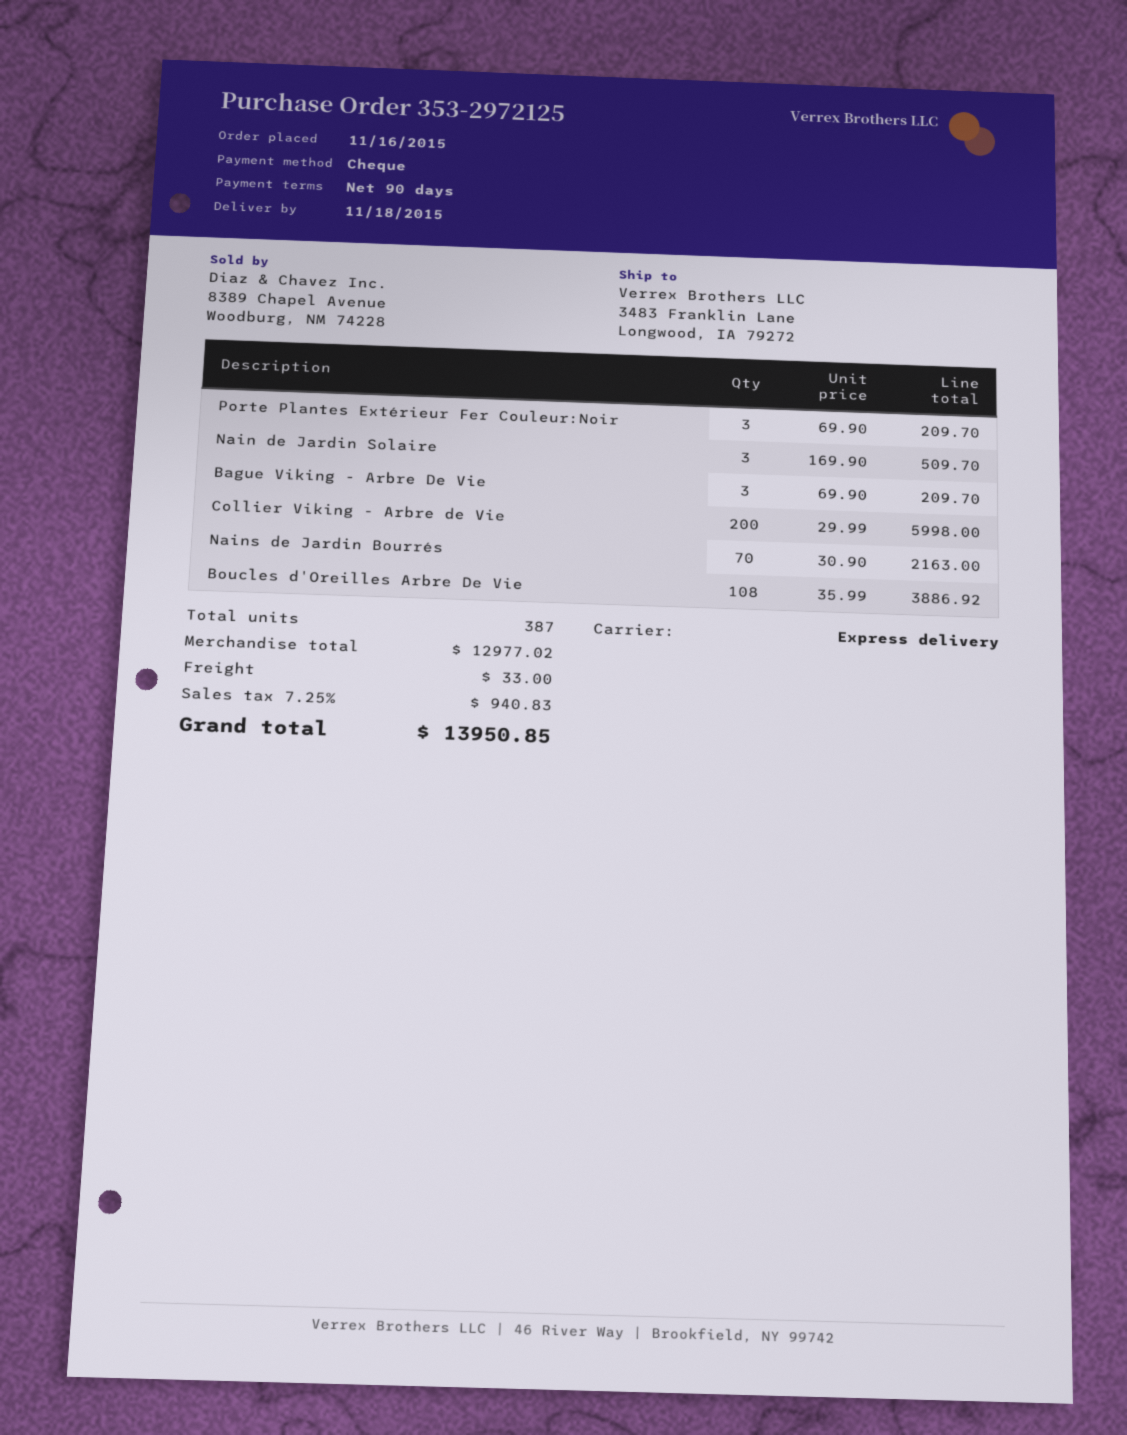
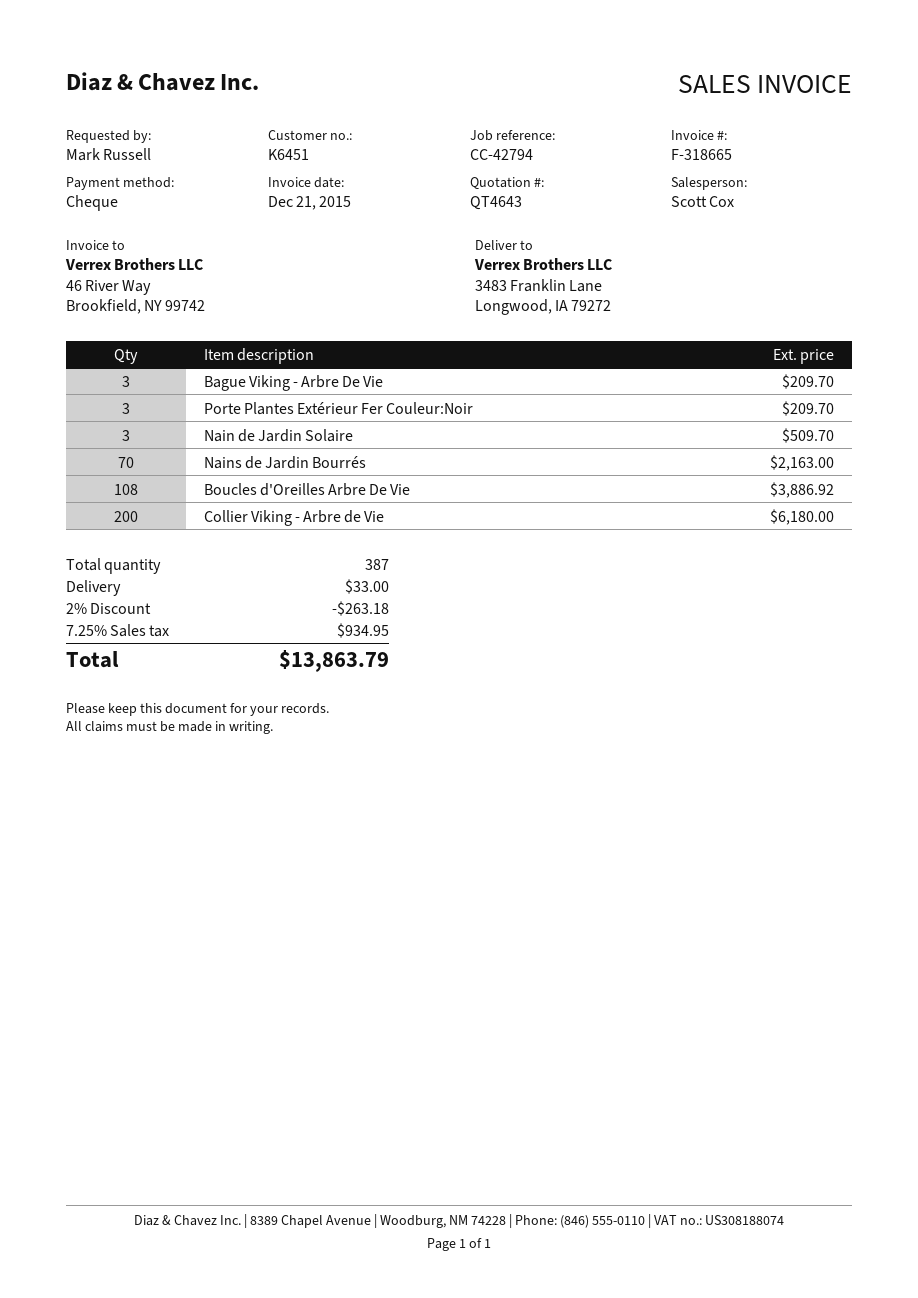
Collier Viking - Arbre de Vie: 200 for 5998.00 -> 200 for 6180.00
discount: none -> 2% = 263.18
tax: 7.25% = 940.83 -> 7.25% = 934.95
total: 13950.85 -> 13863.79

